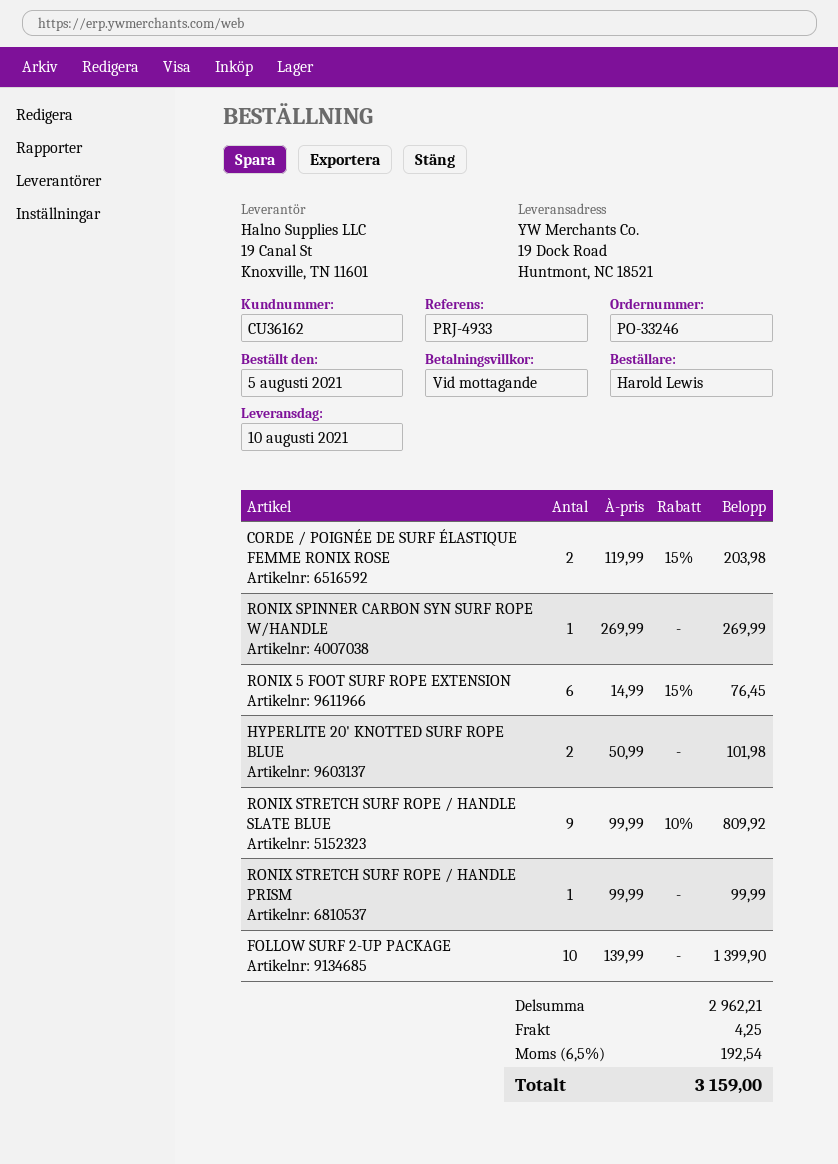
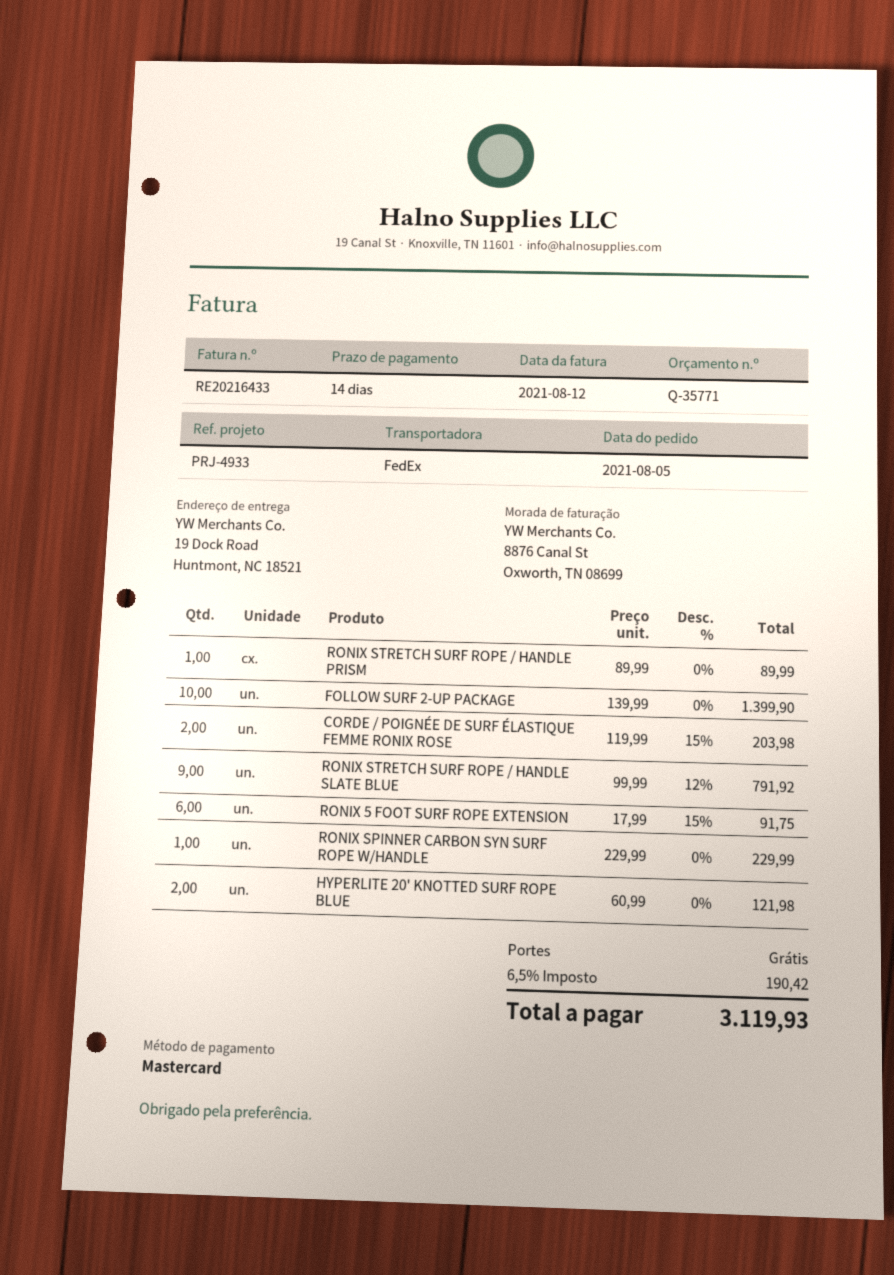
payment terms: on receipt -> 14 days
RONIX SPINNER CARBON SYN SURF ROPE W/HANDLE: 1 x 269.99 = 269.99 -> 1 x 229.99 = 229.99
RONIX 5 FOOT SURF ROPE EXTENSION: 6 x 14.99 - 15% = 76.45 -> 6 x 17.99 - 15% = 91.75
HYPERLITE 20' KNOTTED SURF ROPE BLUE: 2 x 50.99 = 101.98 -> 2 x 60.99 = 121.98
RONIX STRETCH SURF ROPE / HANDLE SLATE BLUE: 9 x 99.99 - 10% = 809.92 -> 9 x 99.99 - 12% = 791.92
RONIX STRETCH SURF ROPE / HANDLE PRISM: 1 x 99.99 = 99.99 -> 1 x 89.99 = 89.99
shipping: 4.25 -> 0.00
tax: 6.5% = 192.54 -> 6.5% = 190.42
total: 3159.00 -> 3119.93

